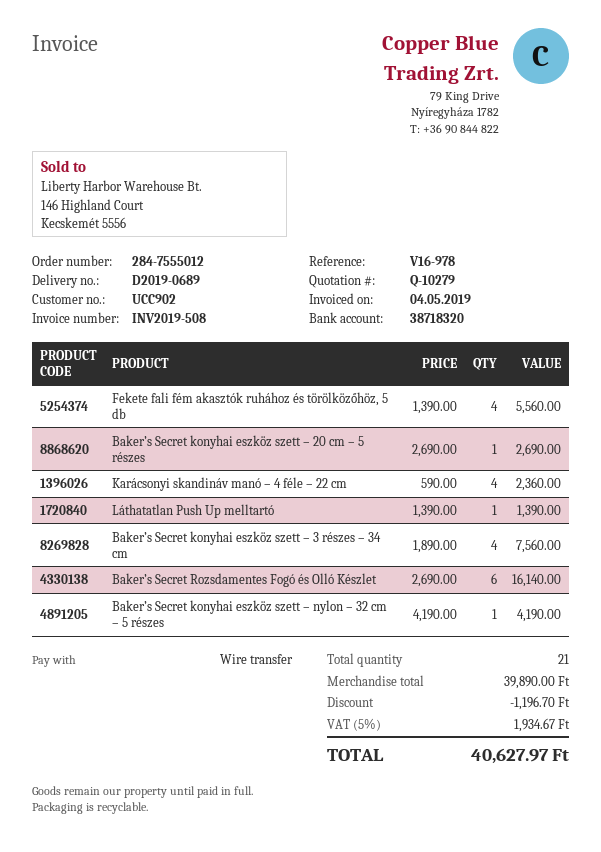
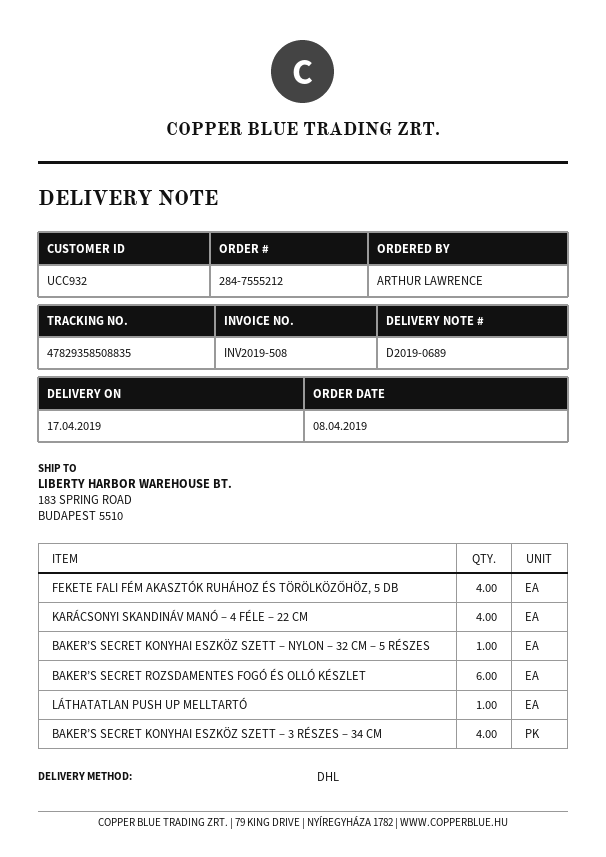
order number: 284-7555012 -> 284-7555212
customer number: UCC902 -> UCC932
Baker’s Secret konyhai eszköz szett – 20 cm – 5 részes: 1 -> none

